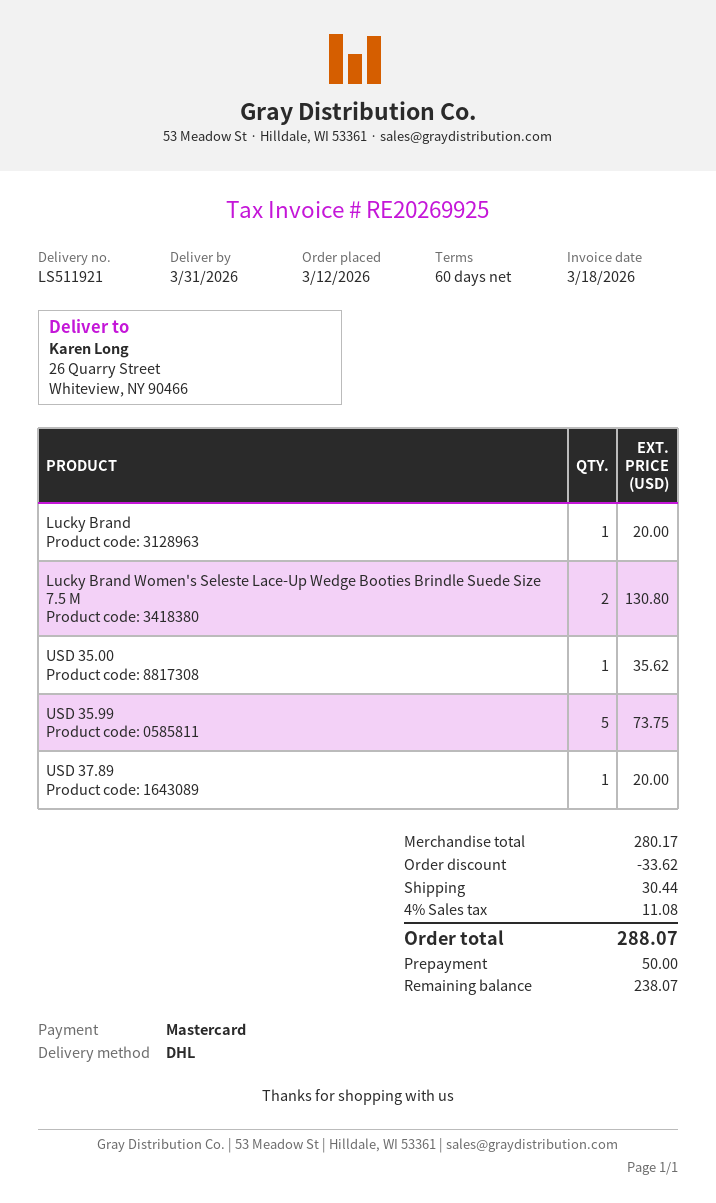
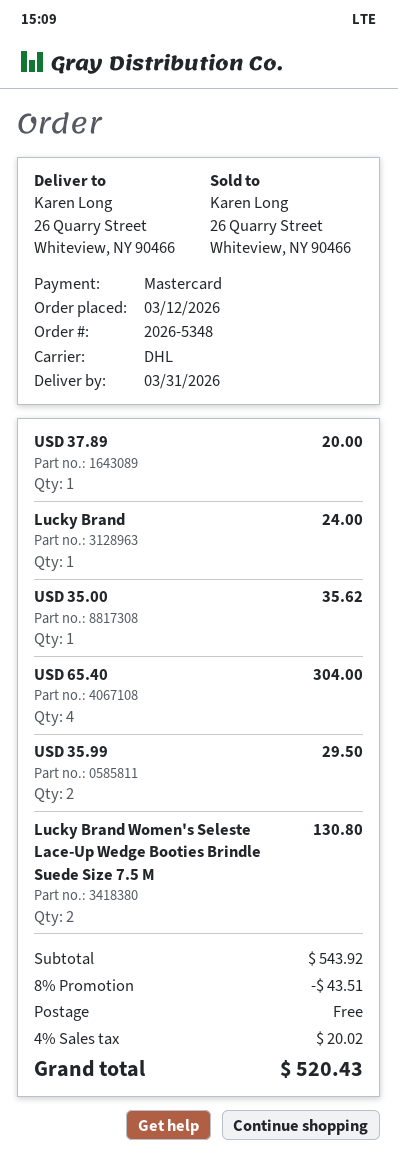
Lucky Brand: 1 for 20.00 -> 1 for 24.00
USD 35.99: 5 for 73.75 -> 2 for 29.50
USD 65.40: none -> 4 for 304.00
subtotal: 280.17 -> 543.92
discount: 33.62 -> 43.51
shipping: 30.44 -> 0.00
tax: 4% = 11.08 -> 4% = 20.02
total: 288.07 -> 520.43

